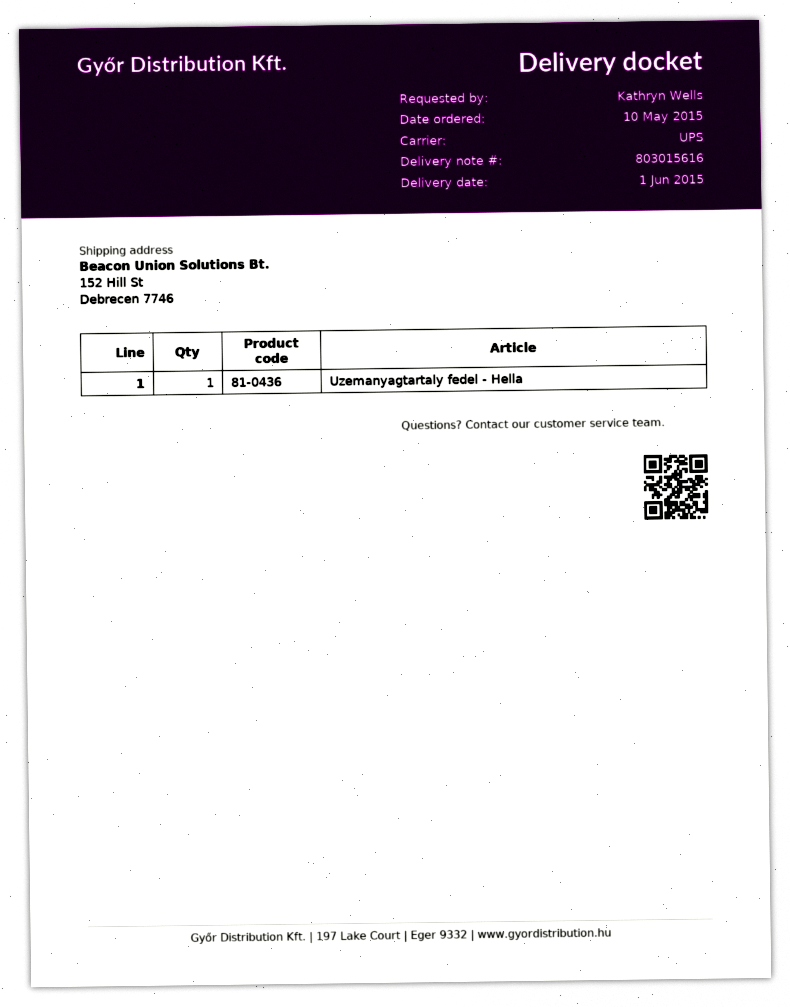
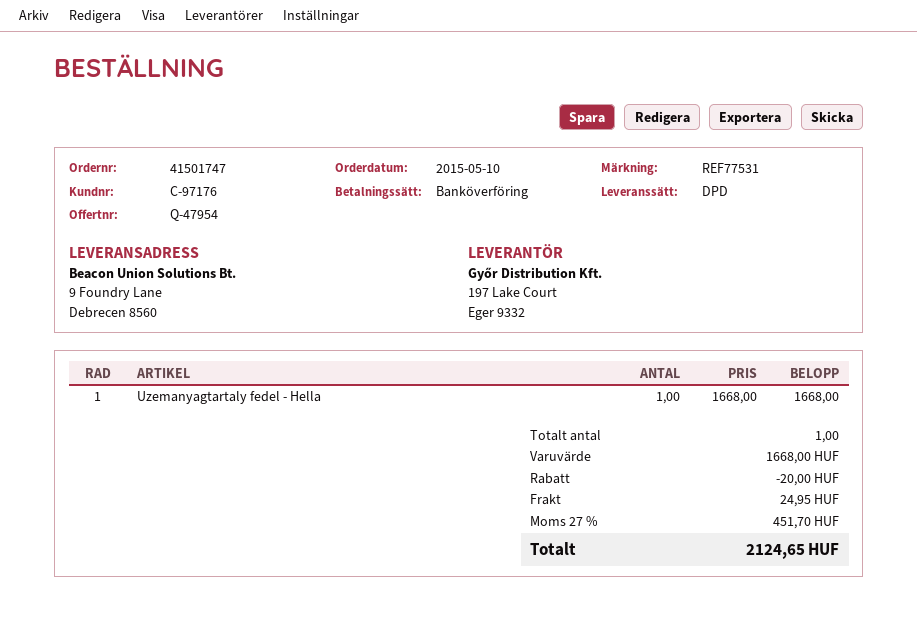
shipping method: UPS -> DPD
ship to: 152 Hill St, Debrecen 7746 -> 9 Foundry Lane, Debrecen 8560

